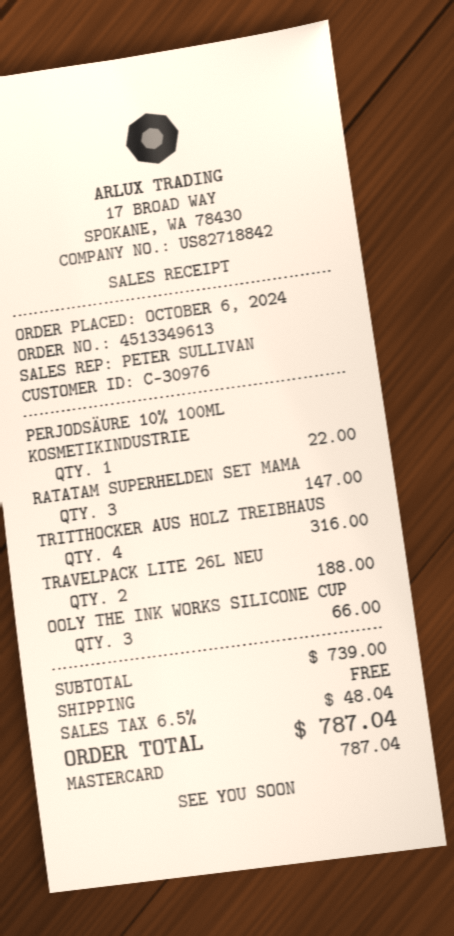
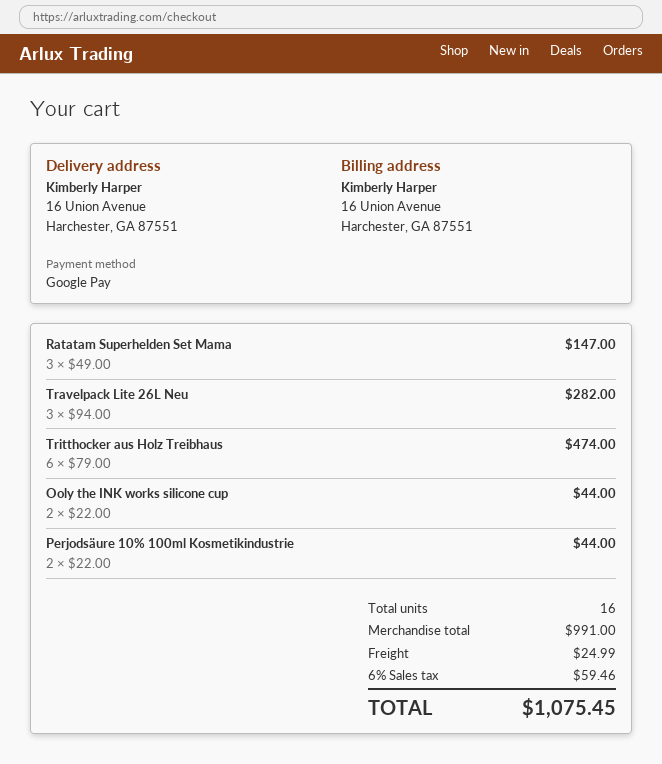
payment method: Mastercard -> Google Pay
PERJODSÄURE 10% 100ML KOSMETIKINDUSTRIE: 1 for 22.00 -> 2 for 44.00
TRITTHOCKER AUS HOLZ TREIBHAUS: 4 for 316.00 -> 6 for 474.00
TRAVELPACK LITE 26L NEU: 2 for 188.00 -> 3 for 282.00
OOLY THE INK WORKS SILICONE CUP: 3 for 66.00 -> 2 for 44.00
subtotal: 739.00 -> 991.00
shipping: 0.00 -> 24.99
tax: 6.5% = 48.04 -> 6% = 59.46
total: 787.04 -> 1075.45

